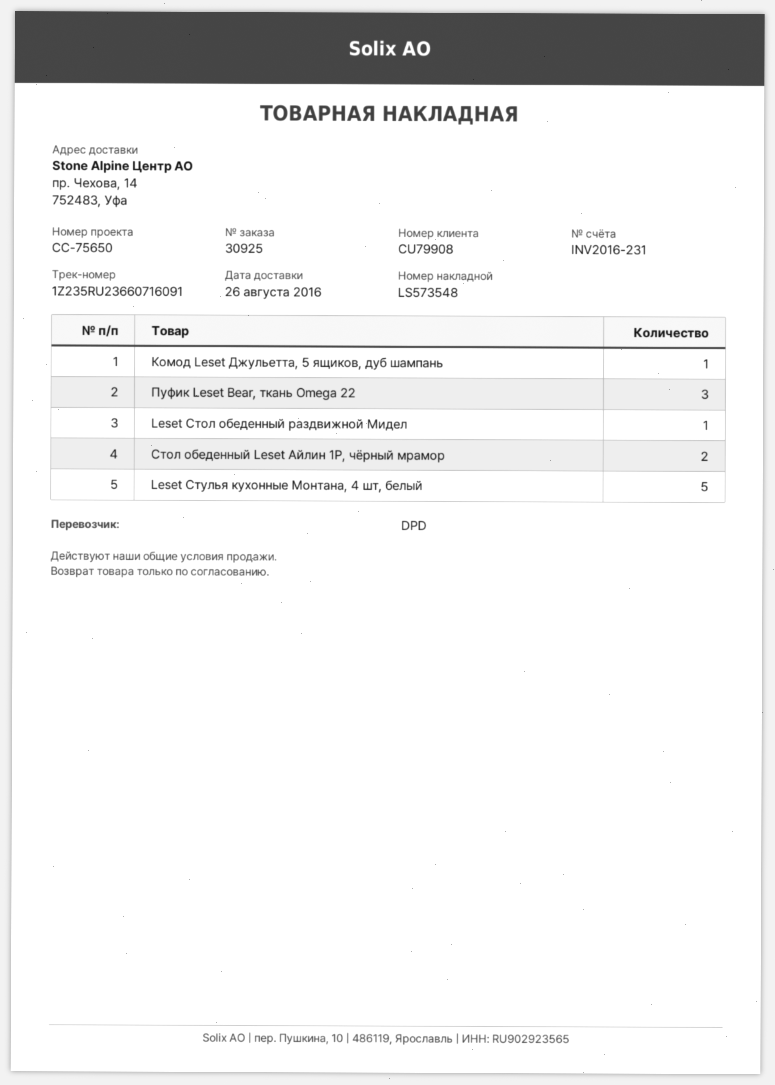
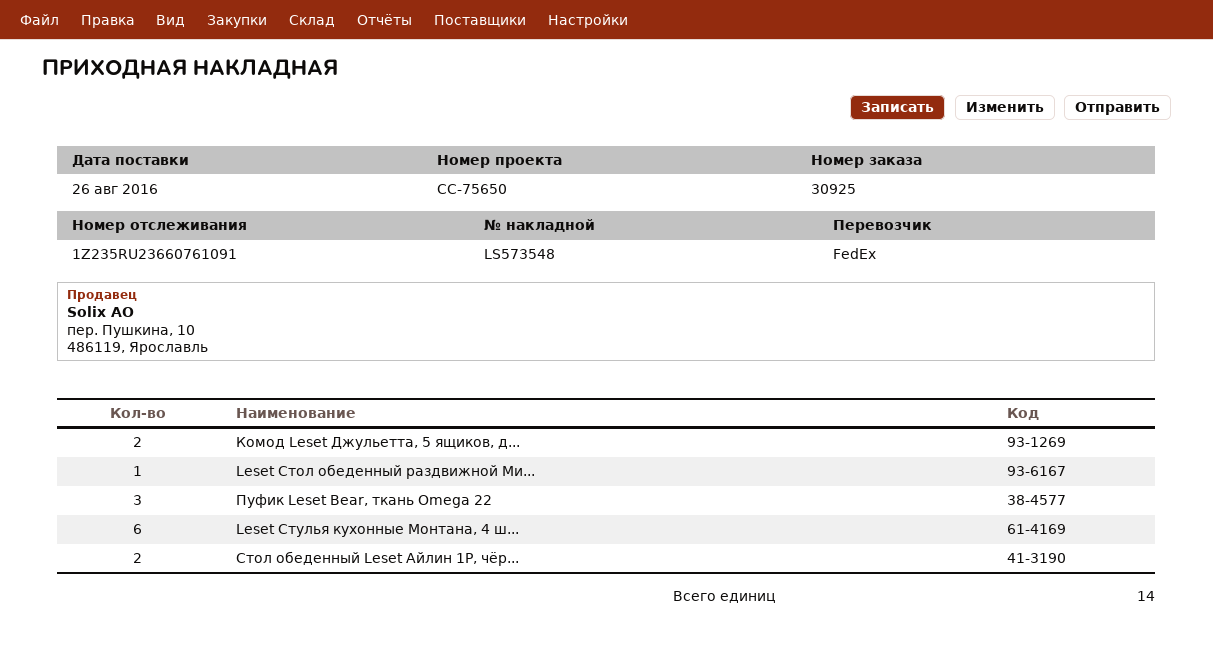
shipping method: DPD -> FedEx
tracking number: 1Z235RU23660716091 -> 1Z235RU23660761091
Комод Leset Джульетта, 5 ящиков, дуб шампань: 1 -> 2
Leset Стулья кухонные Монтана, 4 шт, белый: 5 -> 6

